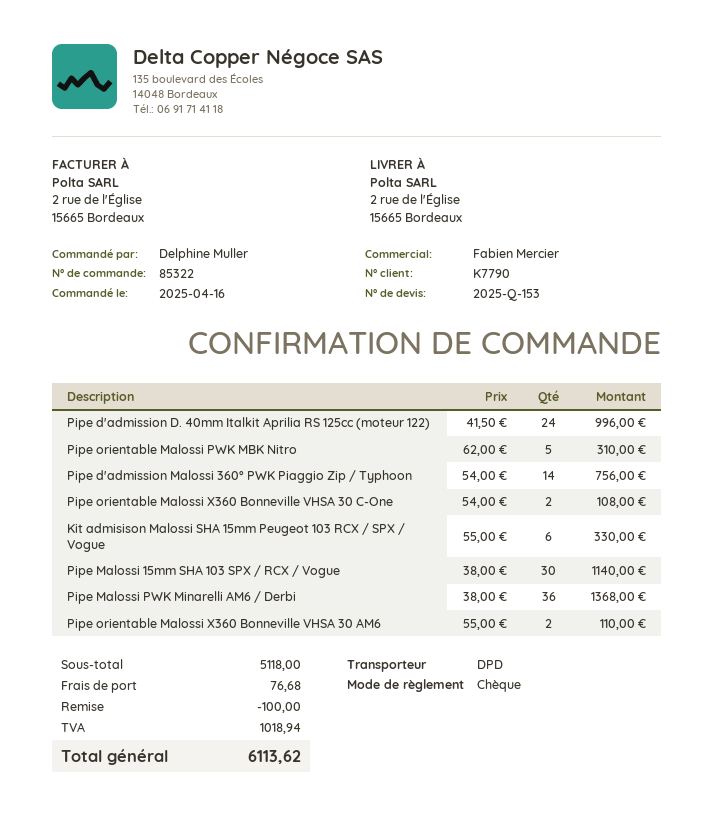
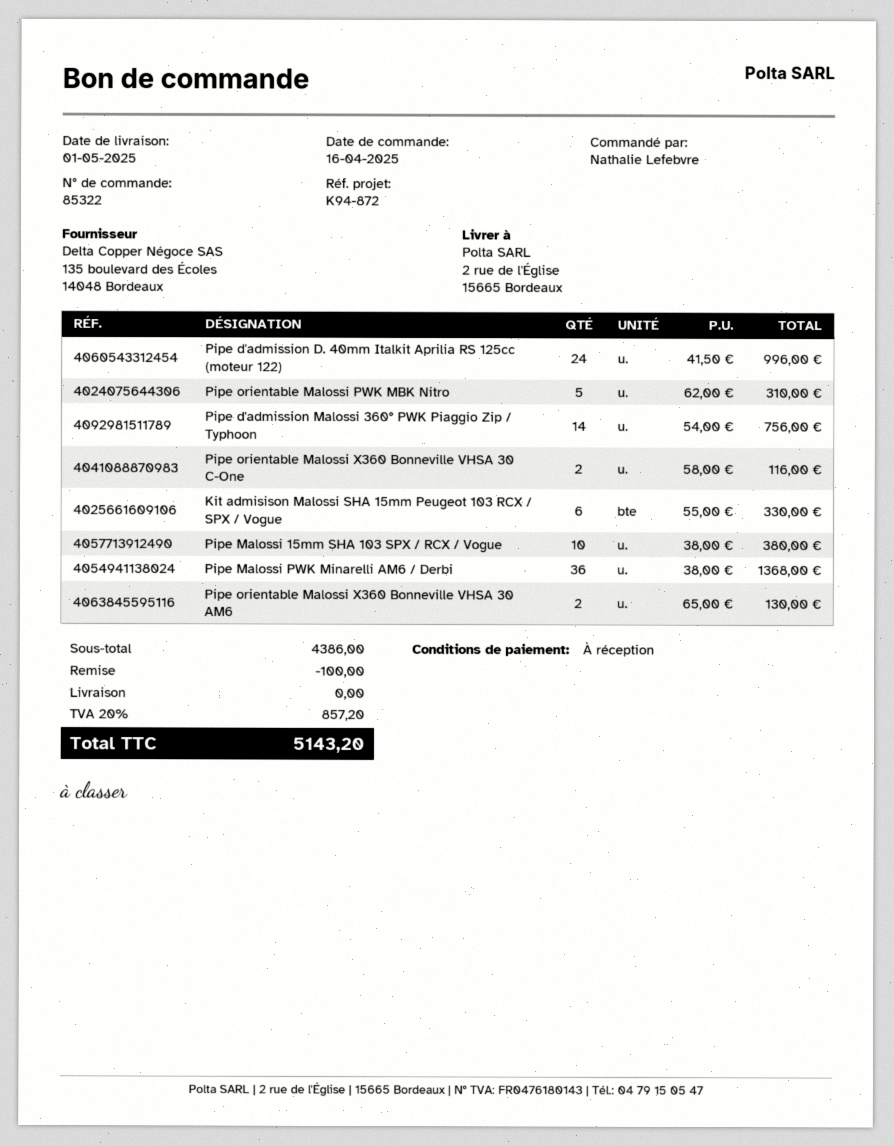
ordered by: Delphine Muller -> Nathalie Lefebvre
Pipe orientable Malossi X360 Bonneville VHSA 30 C-One: 2 x 54.00 = 108.00 -> 2 x 58.00 = 116.00
Pipe Malossi 15mm SHA 103 SPX / RCX / Vogue: 30 x 38.00 = 1140.00 -> 10 x 38.00 = 380.00
Pipe orientable Malossi X360 Bonneville VHSA 30 AM6: 2 x 55.00 = 110.00 -> 2 x 65.00 = 130.00
subtotal: 5118.00 -> 4386.00
shipping: 76.68 -> 0.00
tax: 1018.94 -> 857.20
total: 6113.62 -> 5143.20

